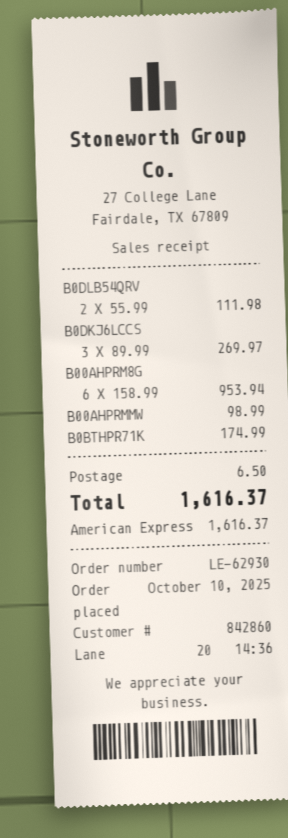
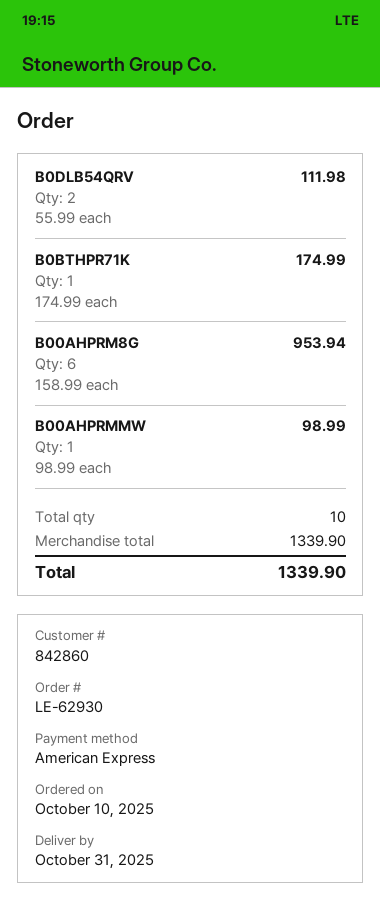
B0DKJ6LCCS: 3 x 89.99 = 269.97 -> none
shipping: 6.50 -> none
total: 1616.37 -> 1339.90

